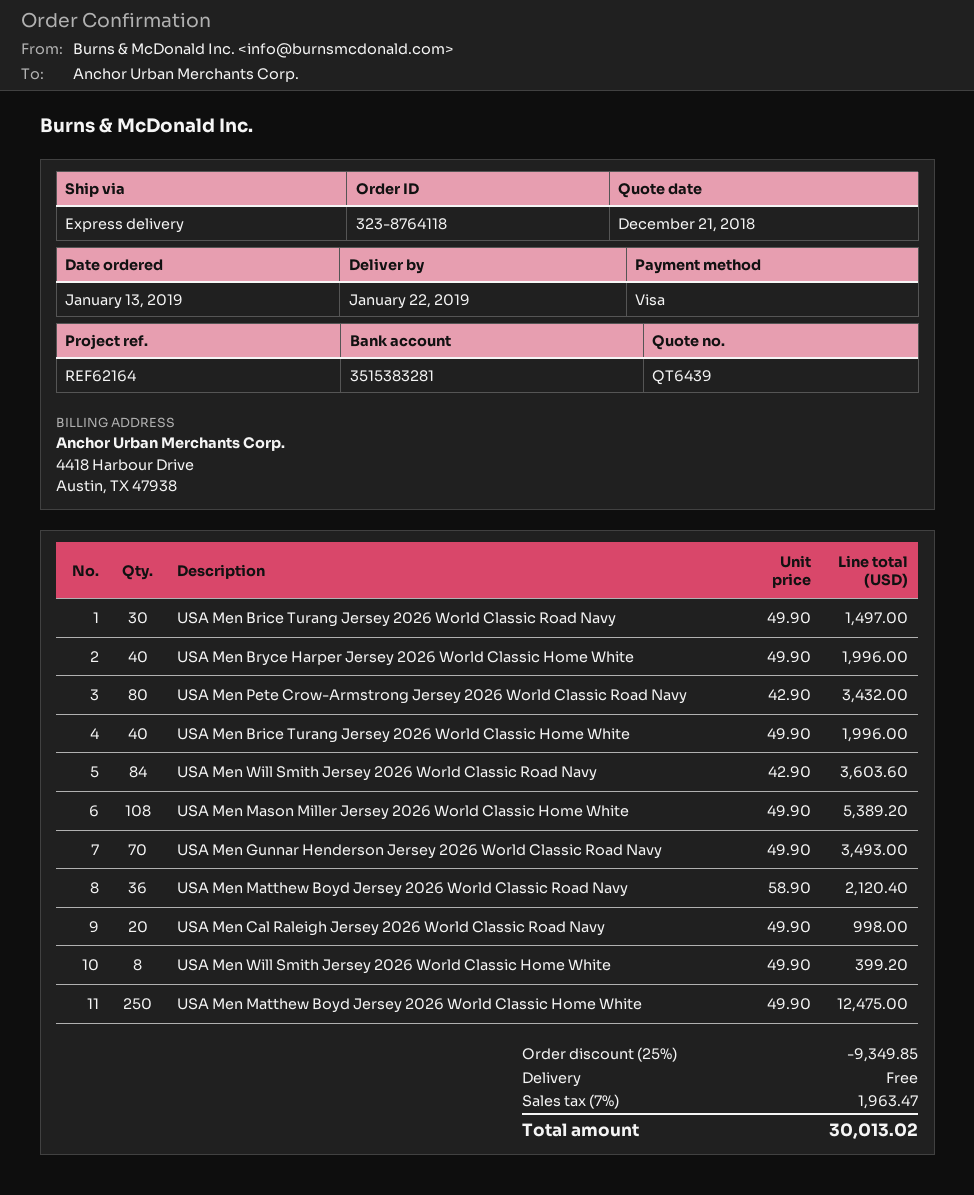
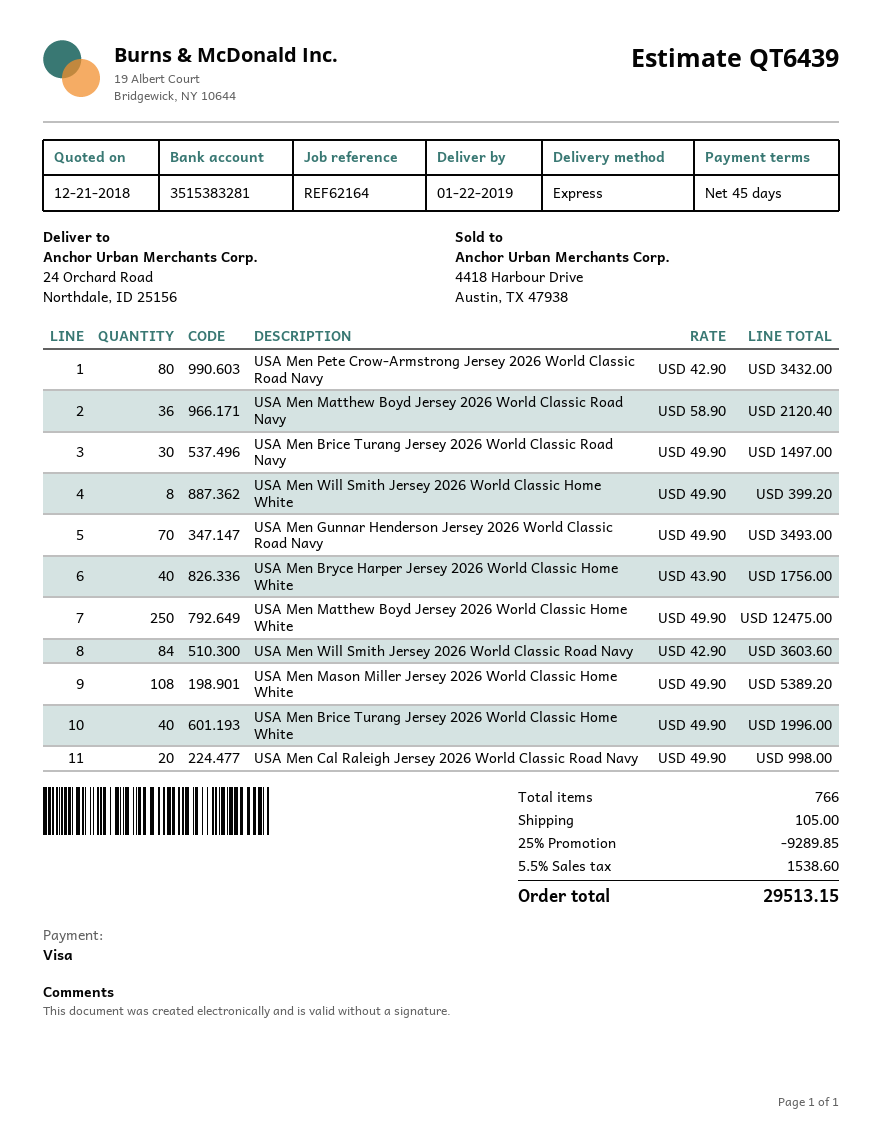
USA Men Bryce Harper Jersey 2026 World Classic Home White: 40 x 49.90 = 1996.00 -> 40 x 43.90 = 1756.00
discount: 25% = 9349.85 -> 25% = 9289.85
shipping: 0.00 -> 105.00
tax: 7% = 1963.47 -> 5.5% = 1538.60
total: 30013.02 -> 29513.15

